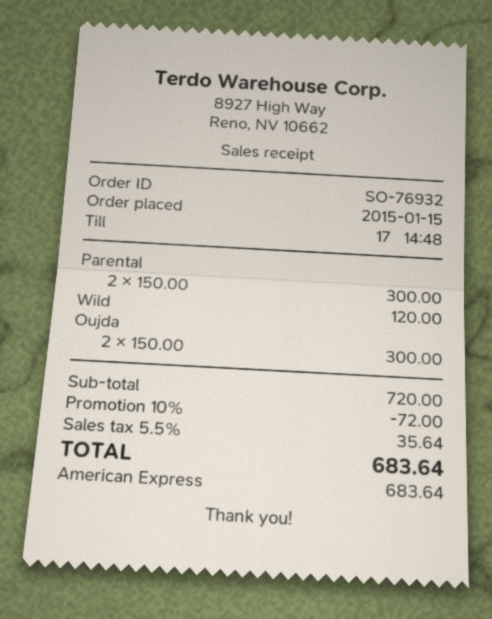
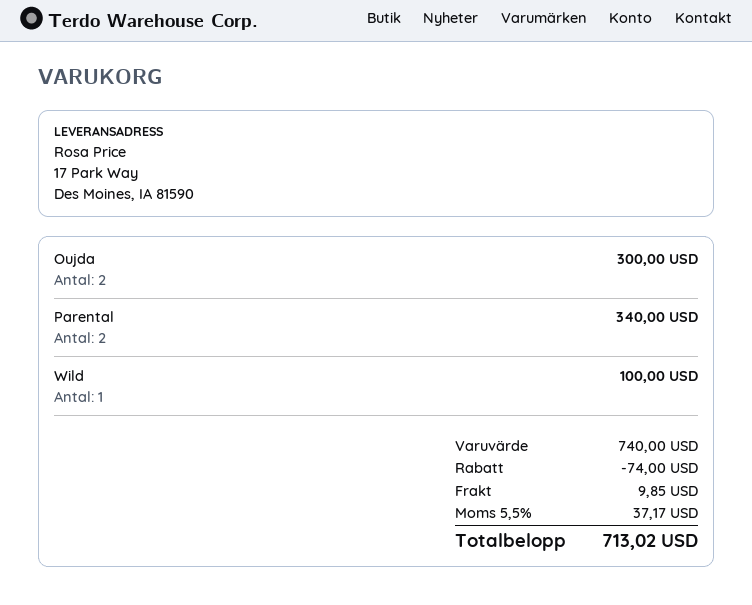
Parental: 2 for 300.00 -> 2 for 340.00
Wild: 1 for 120.00 -> 1 for 100.00
subtotal: 720.00 -> 740.00
discount: 72.00 -> 74.00
shipping: none -> 9.85
tax: 5.5% = 35.64 -> 5.5% = 37.17
total: 683.64 -> 713.02

